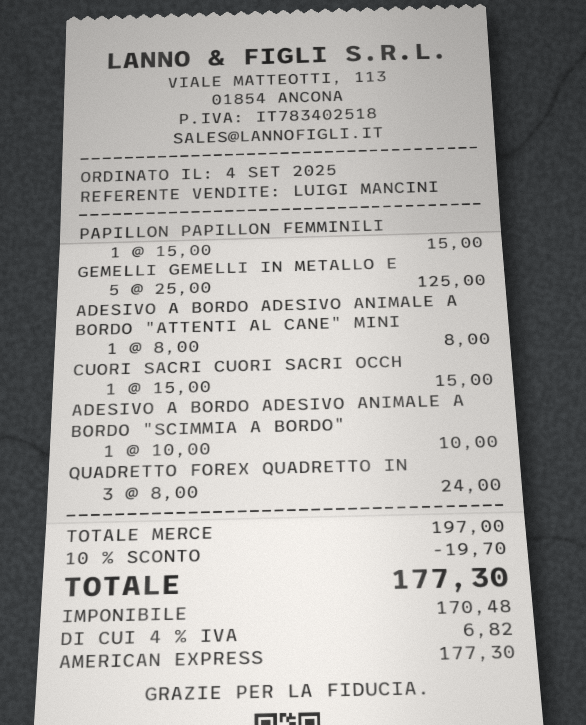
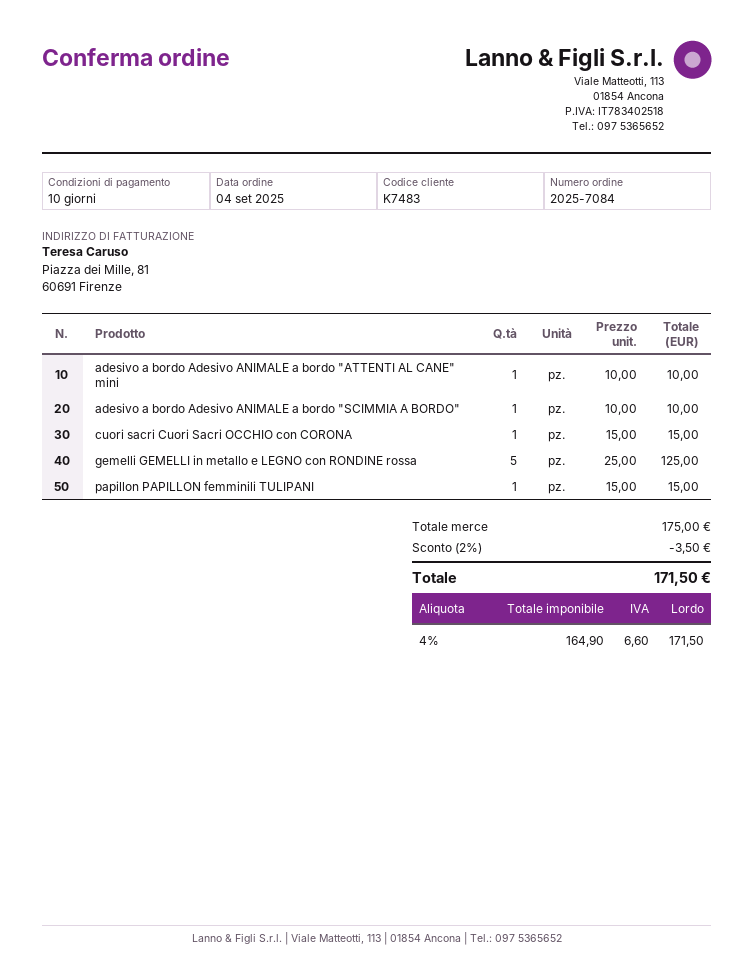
ADESIVO A BORDO ADESIVO ANIMALE A BORDO "ATTENTI AL CANE" MINI: 1 x 8.00 = 8.00 -> 1 x 10.00 = 10.00
QUADRETTO FOREX QUADRETTO IN: 3 x 8.00 = 24.00 -> none
subtotal: 197.00 -> 175.00
discount: 10% = 19.70 -> 2% = 3.50
net: 170.48 -> 164.90
tax: 4% = 6.82 -> 4% = 6.60
total: 177.30 -> 171.50

